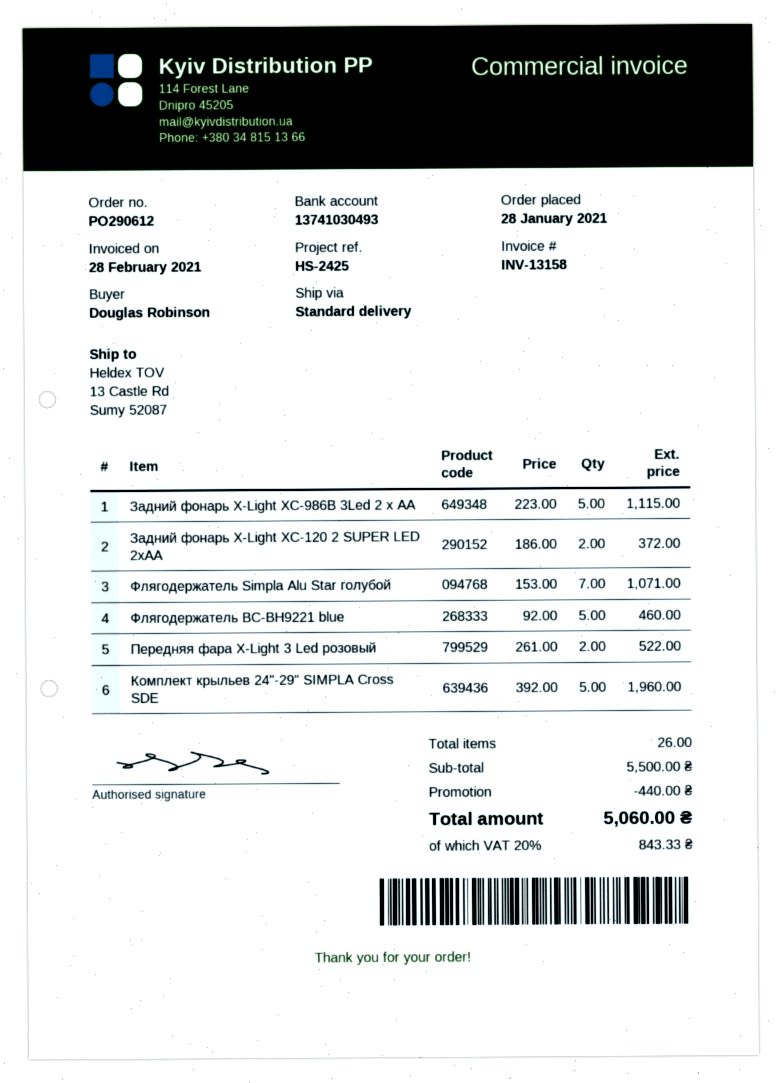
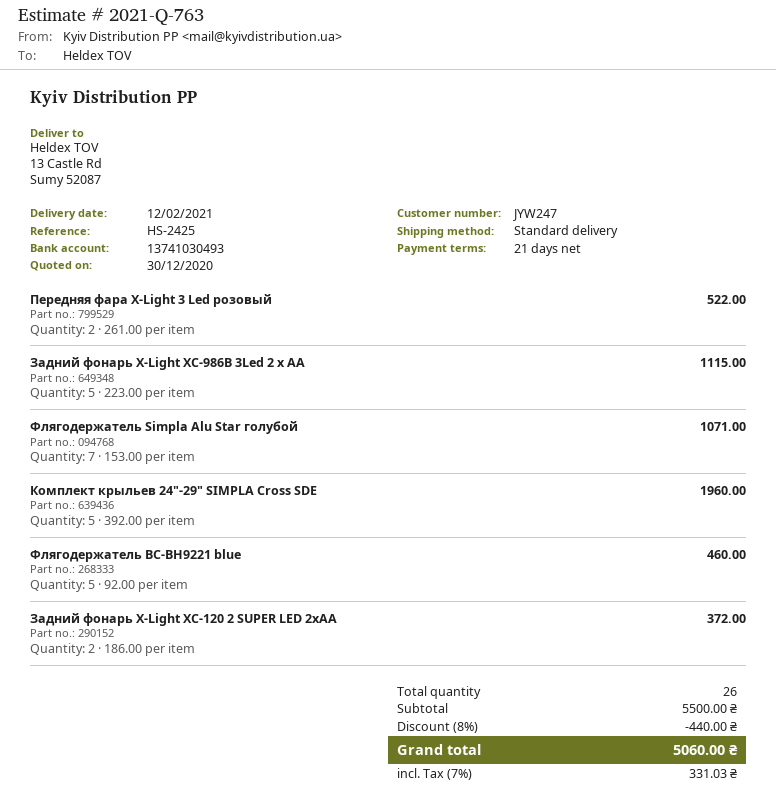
tax: 20% = 843.33 -> 7% = 331.03

